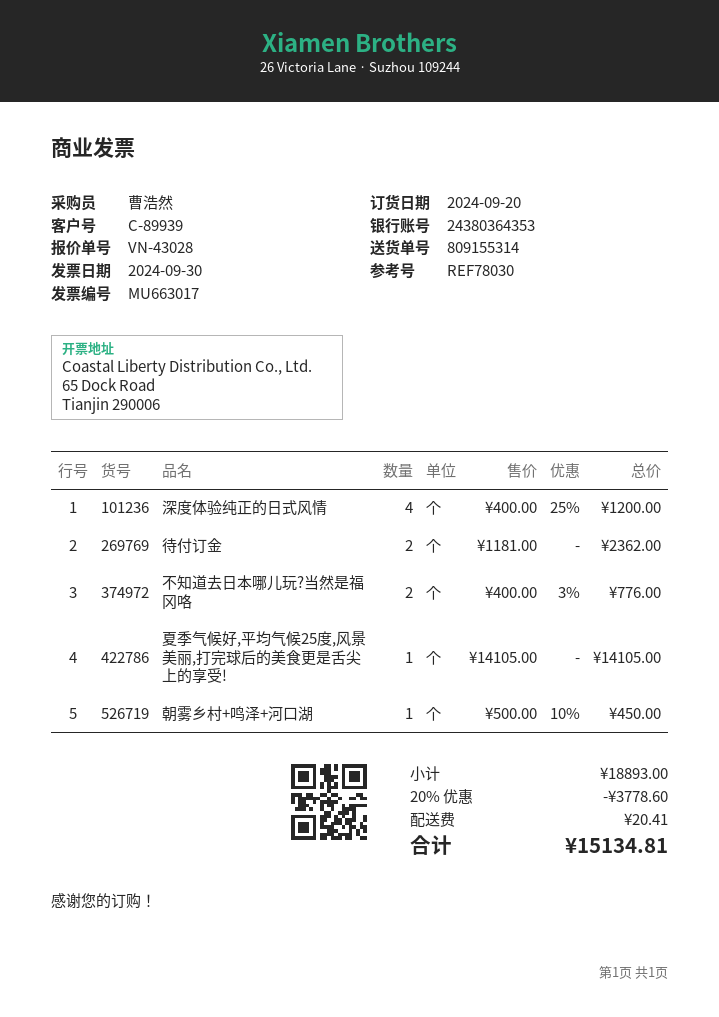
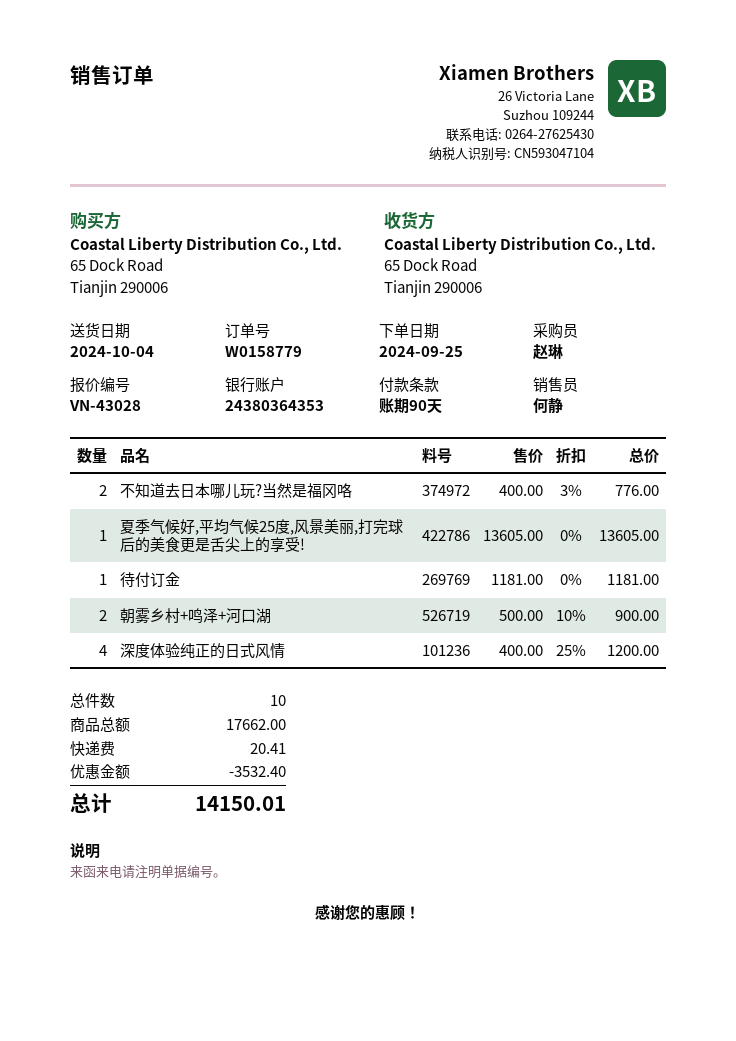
order date: 2024-09-20 -> 2024-09-25
ordered by: 曹浩然 -> 赵琳
待付订金: 2 x 1181.00 = 2362.00 -> 1 x 1181.00 = 1181.00
夏季气候好,平均气候25度,风景美丽,打完球后的美食更是舌尖上的享受!: 1 x 14105.00 = 14105.00 -> 1 x 13605.00 = 13605.00
朝雾乡村+鸣泽+河口湖: 1 x 500.00 - 10% = 450.00 -> 2 x 500.00 - 10% = 900.00
subtotal: 18893.00 -> 17662.00
discount: 3778.60 -> 3532.40
total: 15134.81 -> 14150.01

